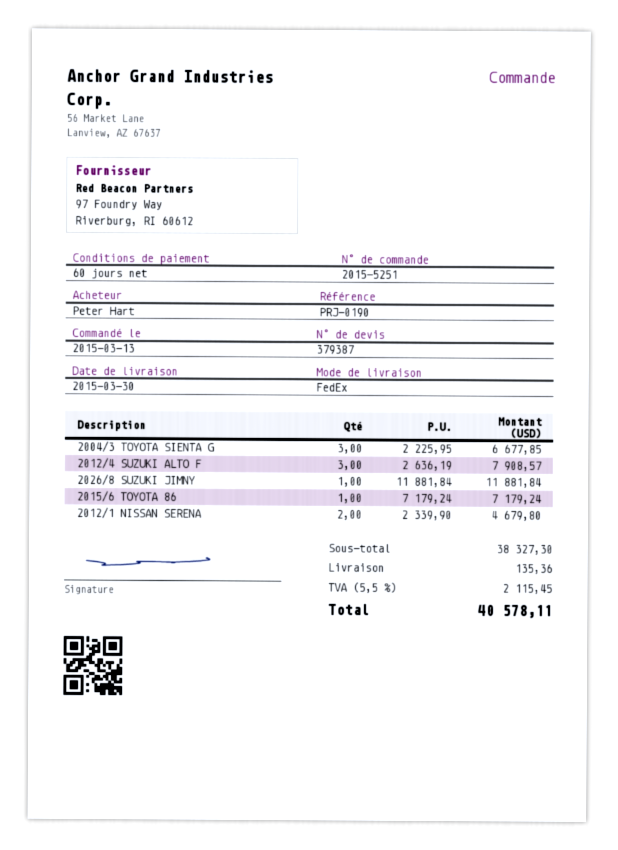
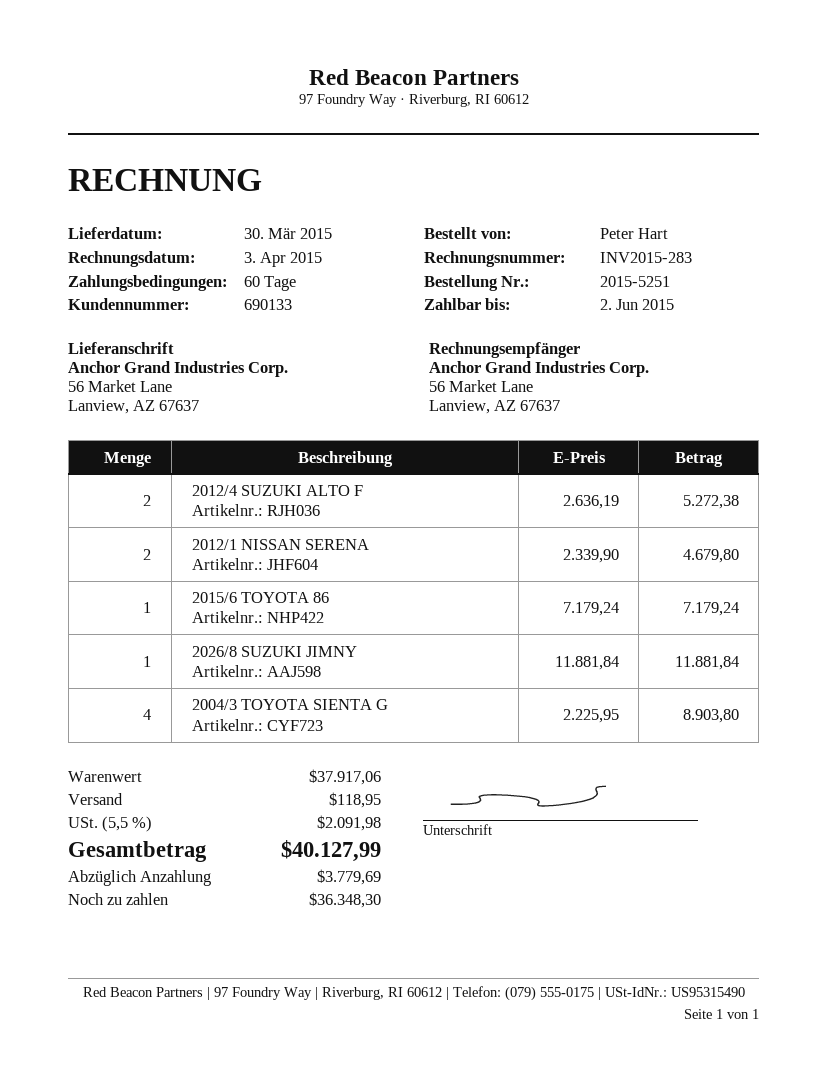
2004/3 TOYOTA SIENTA G: 3 x 2225.95 = 6677.85 -> 4 x 2225.95 = 8903.80
2012/4 SUZUKI ALTO F: 3 x 2636.19 = 7908.57 -> 2 x 2636.19 = 5272.38
subtotal: 38327.30 -> 37917.06
shipping: 135.36 -> 118.95
tax: 5.5% = 2115.45 -> 5.5% = 2091.98
total: 40578.11 -> 40127.99

